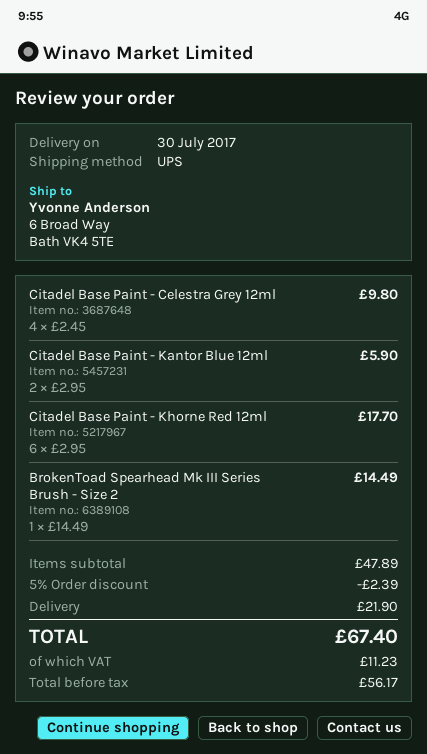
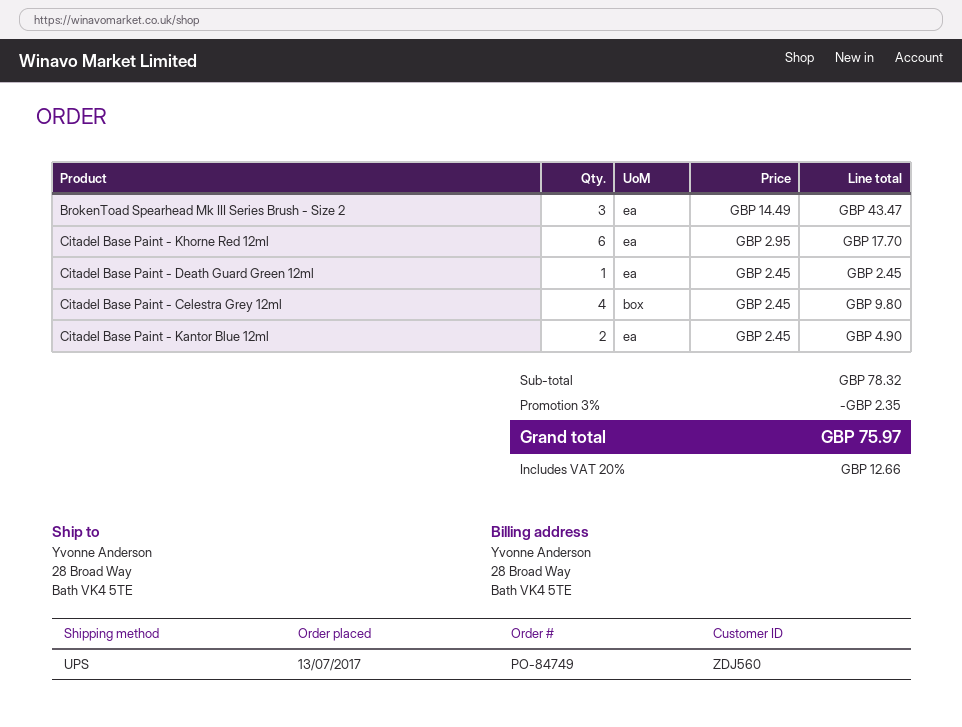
ship to: 6 Broad Way, Bath VK4 5TE -> 28 Broad Way, Bath VK4 5TE
Citadel Base Paint - Kantor Blue 12ml: 2 x 2.95 = 5.90 -> 2 x 2.45 = 4.90
BrokenToad Spearhead Mk III Series Brush - Size 2: 1 x 14.49 = 14.49 -> 3 x 14.49 = 43.47
Citadel Base Paint - Death Guard Green 12ml: none -> 1 x 2.45 = 2.45
subtotal: 47.89 -> 78.32
discount: 5% = 2.39 -> 3% = 2.35
shipping: 21.90 -> none
tax: 11.23 -> 12.66
total: 67.40 -> 75.97

